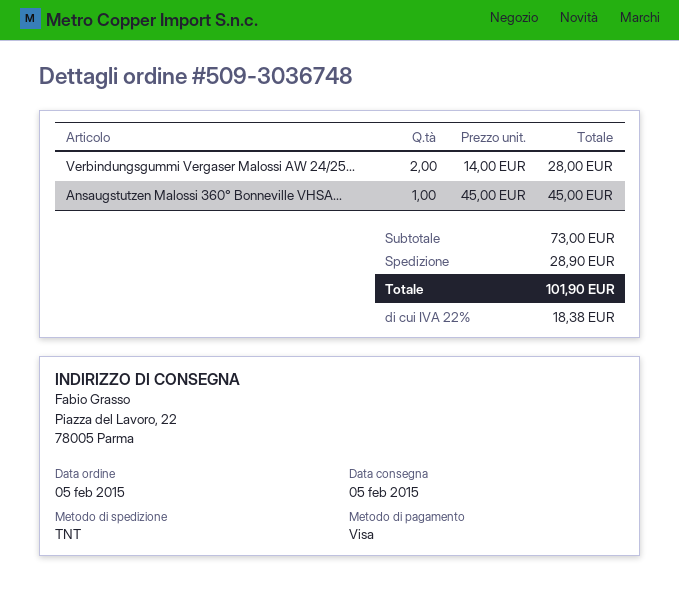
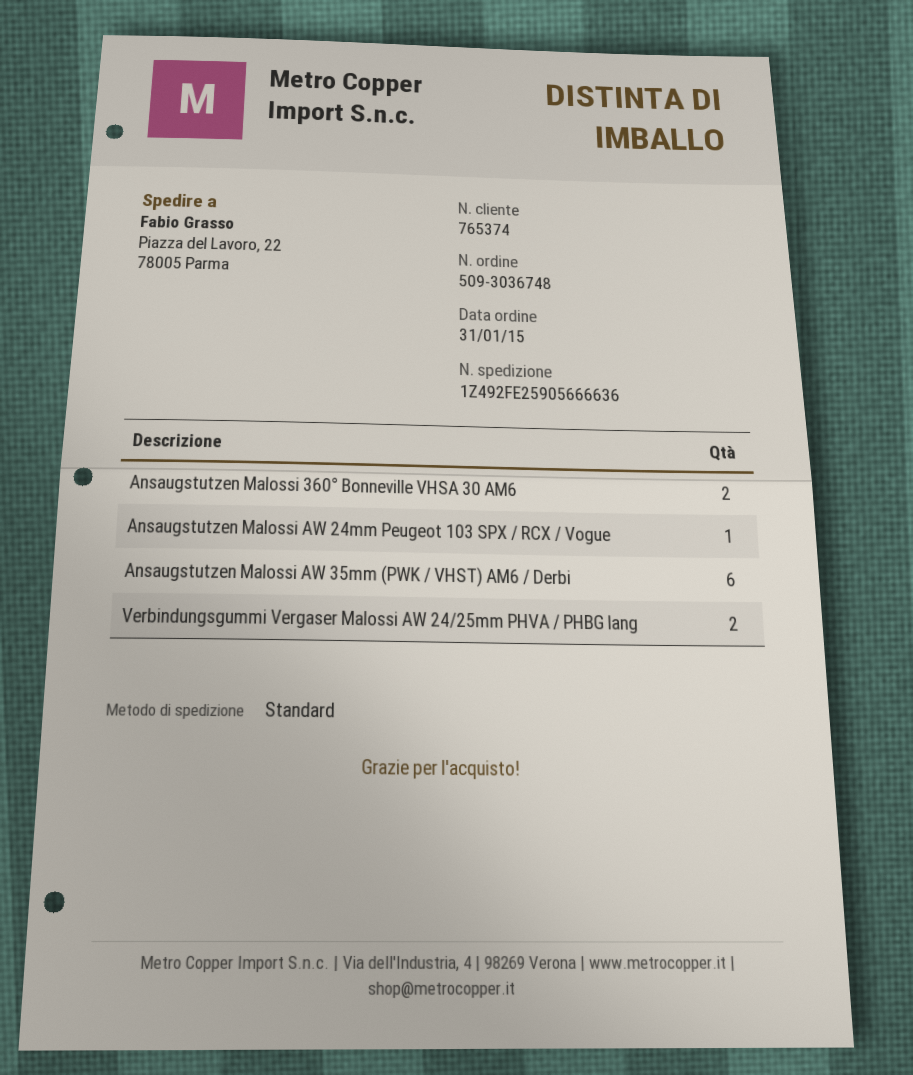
order date: 2015-02-05 -> 2015-01-31
shipping method: TNT -> standard
Ansaugstutzen Malossi 360° Bonneville VHSA...: 1 -> 2
Ansaugstutzen Malossi AW 24mm Peugeot 103 SPX / RCX / Vogue: none -> 1
Ansaugstutzen Malossi AW 35mm (PWK / VHST) AM6 / Derbi: none -> 6

